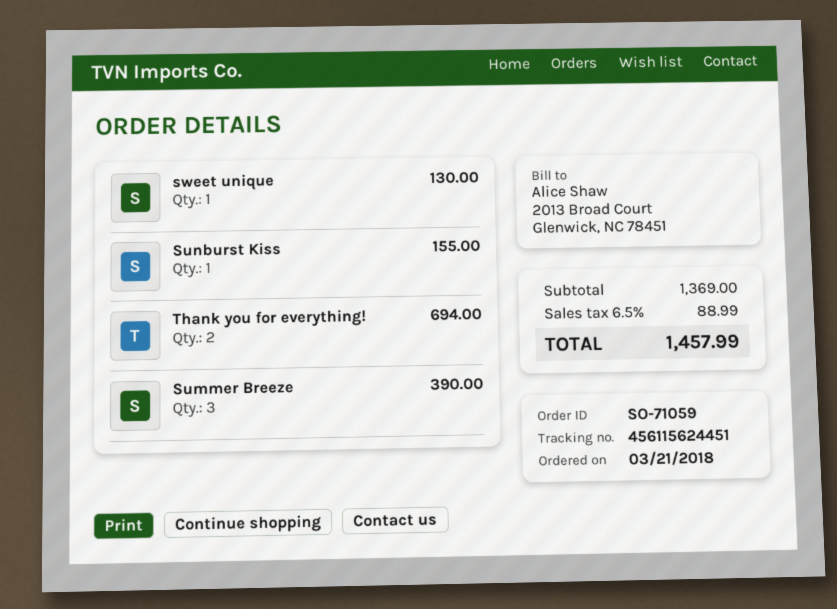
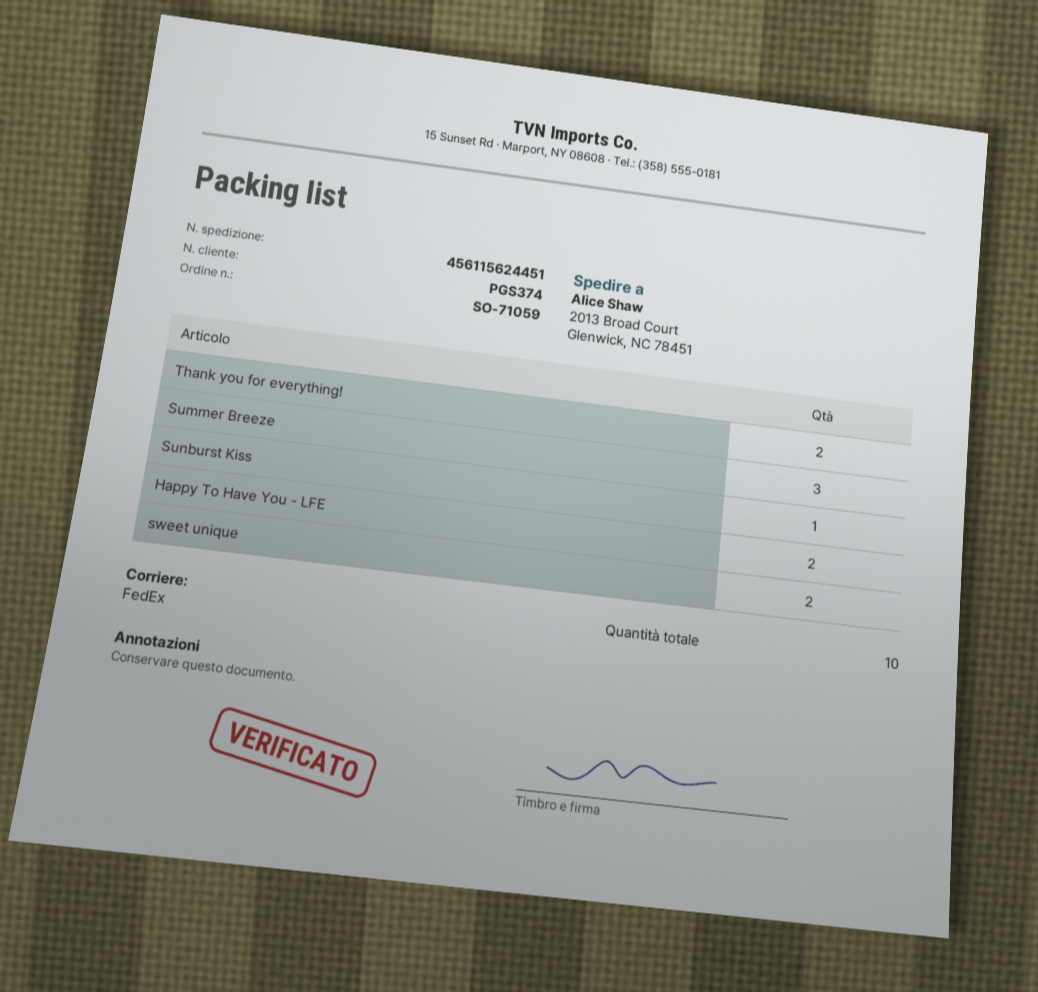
sweet unique: 1 -> 2
Happy To Have You - LFE: none -> 2

